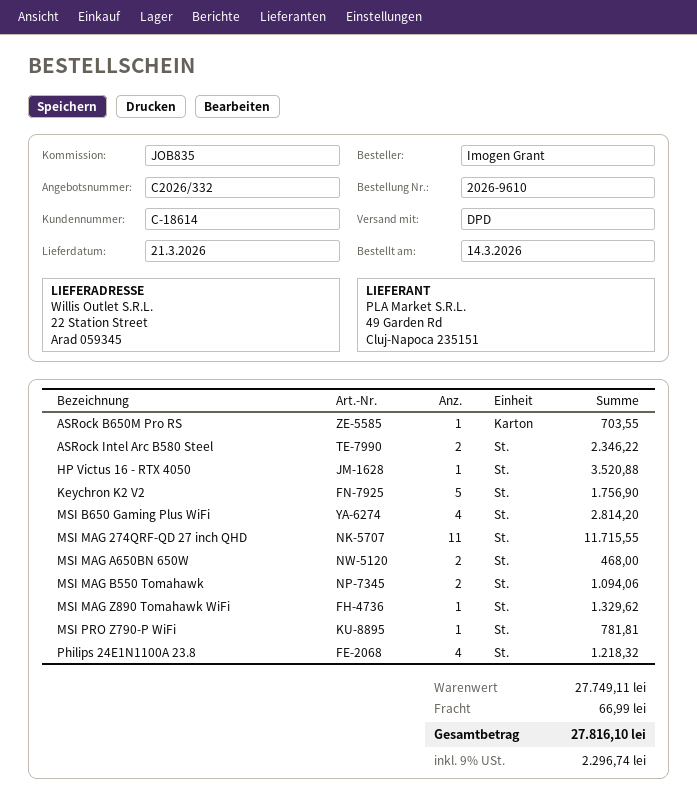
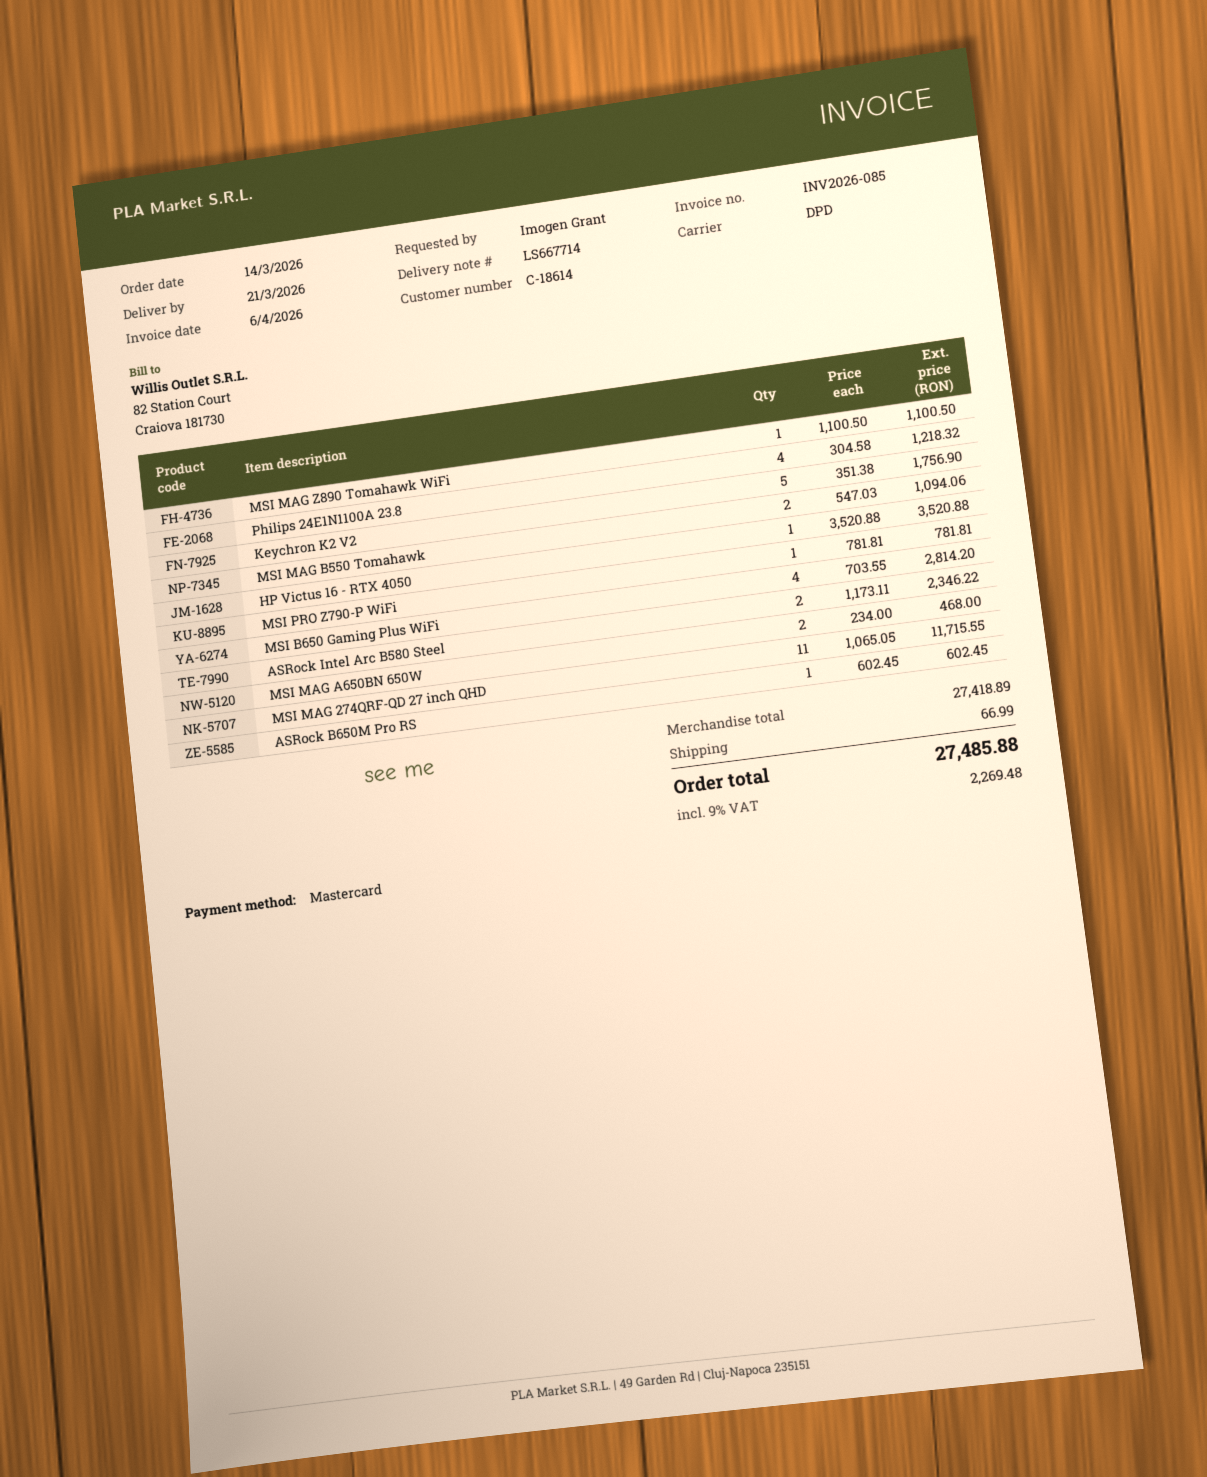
ASRock B650M Pro RS: 1 for 703.55 -> 1 for 602.45
MSI MAG Z890 Tomahawk WiFi: 1 for 1329.62 -> 1 for 1100.50
subtotal: 27749.11 -> 27418.89
tax: 9% = 2296.74 -> 9% = 2269.48
total: 27816.10 -> 27485.88

